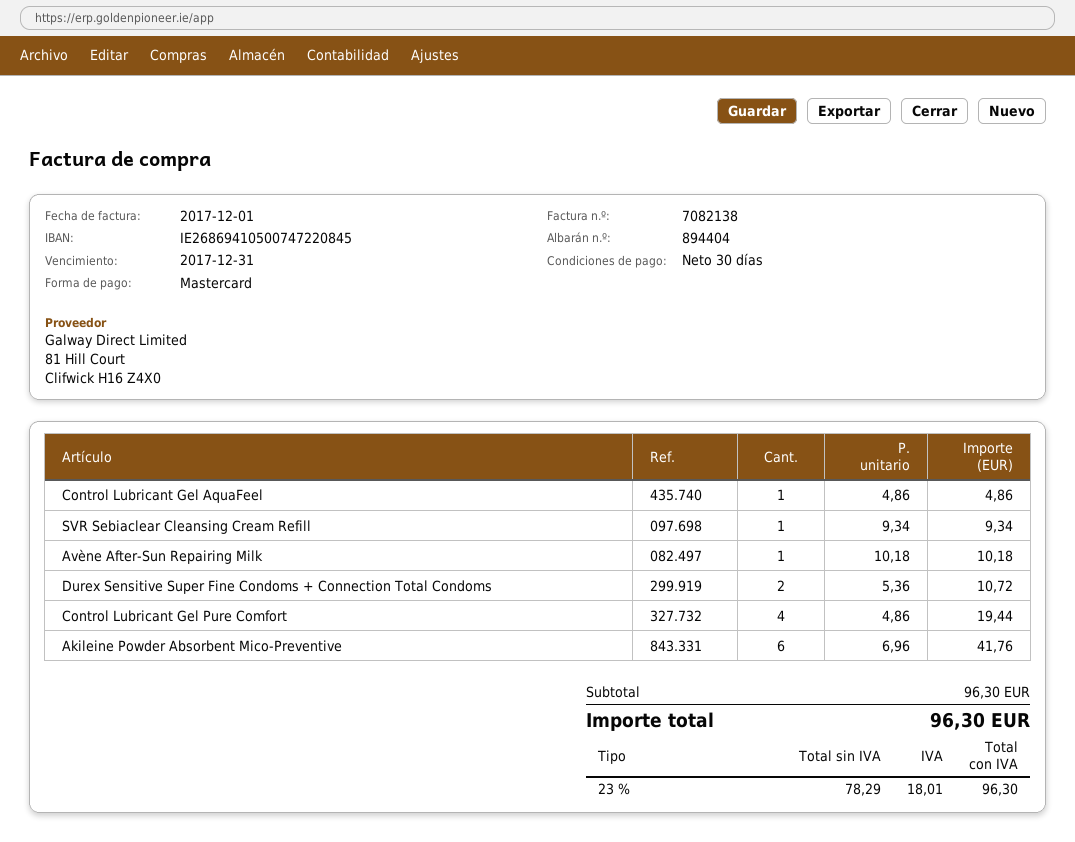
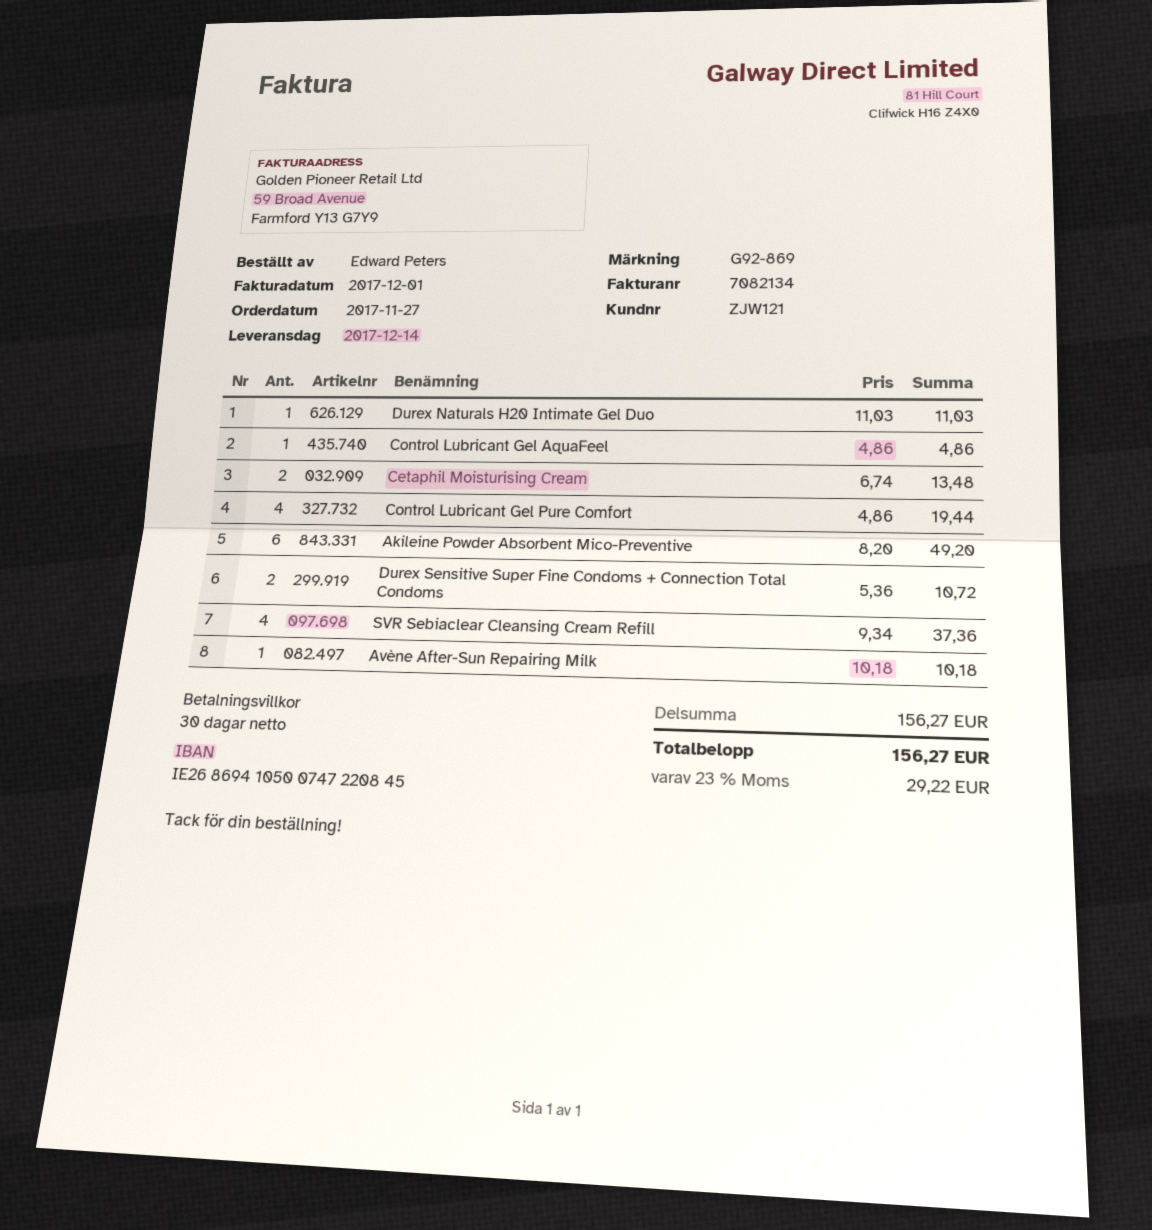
invoice number: 7082138 -> 7082134
SVR Sebiaclear Cleansing Cream Refill: 1 x 9.34 = 9.34 -> 4 x 9.34 = 37.36
Akileine Powder Absorbent Mico-Preventive: 6 x 6.96 = 41.76 -> 6 x 8.20 = 49.20
Durex Naturals H20 Intimate Gel Duo: none -> 1 x 11.03 = 11.03
Cetaphil Moisturising Cream: none -> 2 x 6.74 = 13.48
subtotal: 96.30 -> 156.27
tax: 23% = 18.01 -> 23% = 29.22
total: 96.30 -> 156.27

